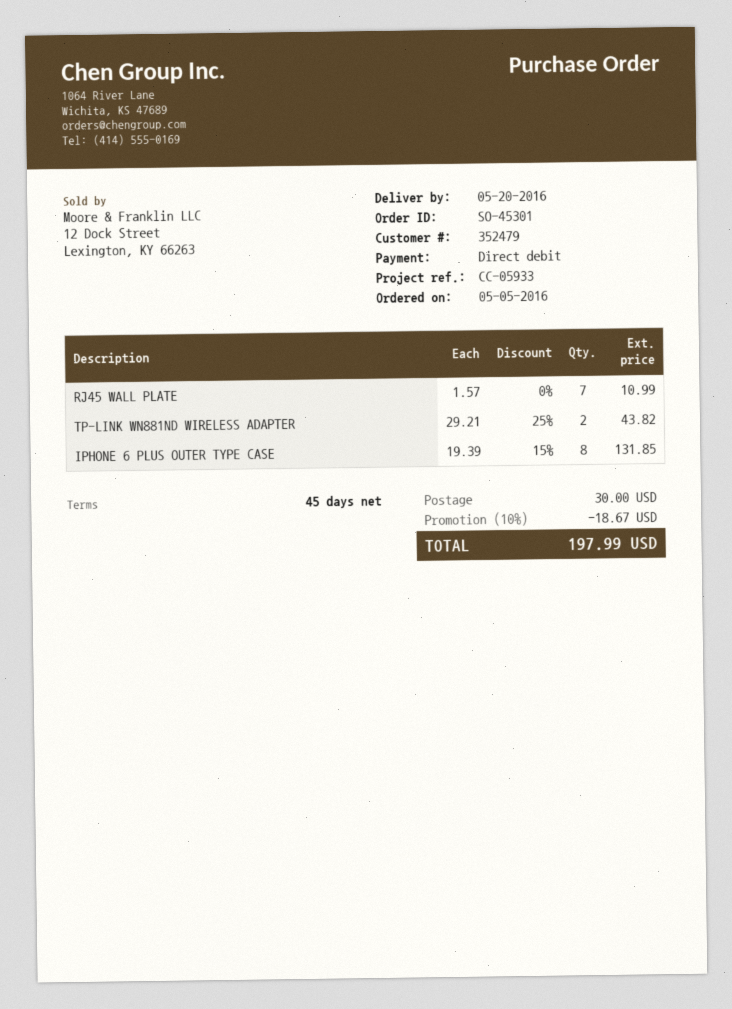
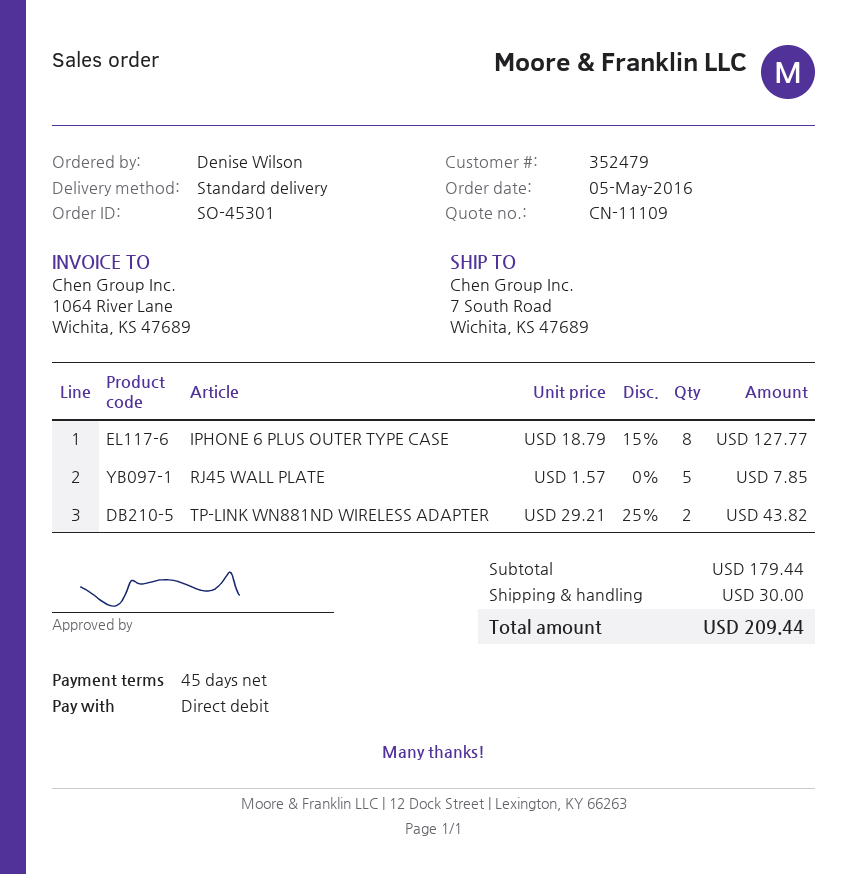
RJ45 WALL PLATE: 7 x 1.57 = 10.99 -> 5 x 1.57 = 7.85
IPHONE 6 PLUS OUTER TYPE CASE: 8 x 19.39 - 15% = 131.85 -> 8 x 18.79 - 15% = 127.77
discount: 10% = 18.67 -> none
total: 197.99 -> 209.44

